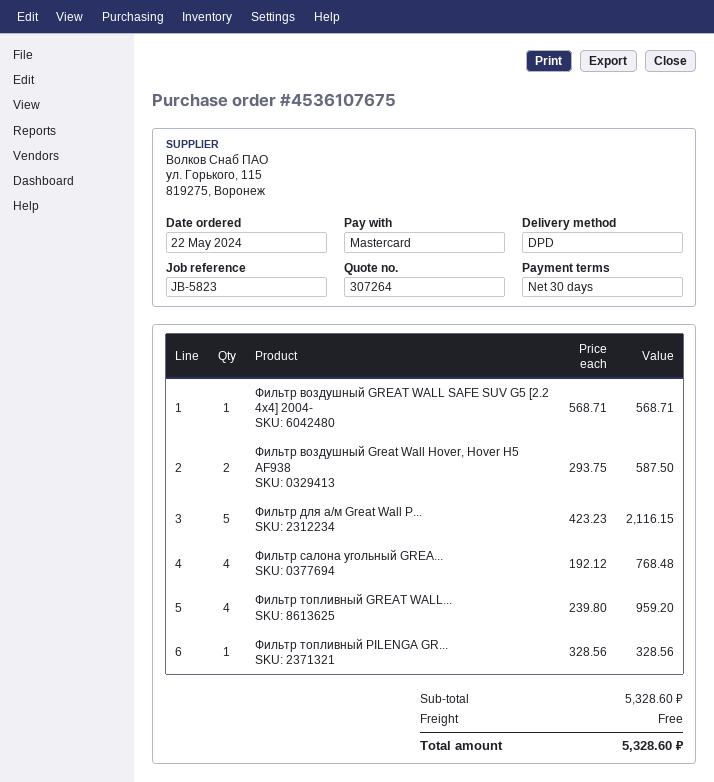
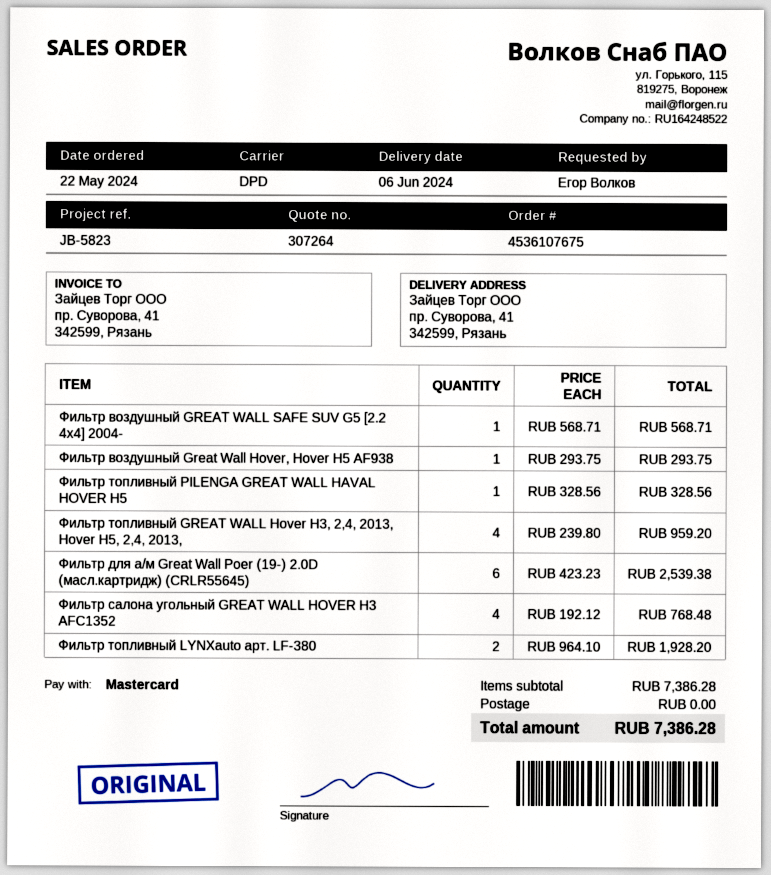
Фильтр воздушный Great Wall Hover, Hover H5 AF938: 2 x 293.75 = 587.50 -> 1 x 293.75 = 293.75
Фильтр для а/м Great Wall P...: 5 x 423.23 = 2116.15 -> 6 x 423.23 = 2539.38
Фильтр топливный LYNXauto арт. LF-380: none -> 2 x 964.10 = 1928.20
subtotal: 5328.60 -> 7386.28
total: 5328.60 -> 7386.28

